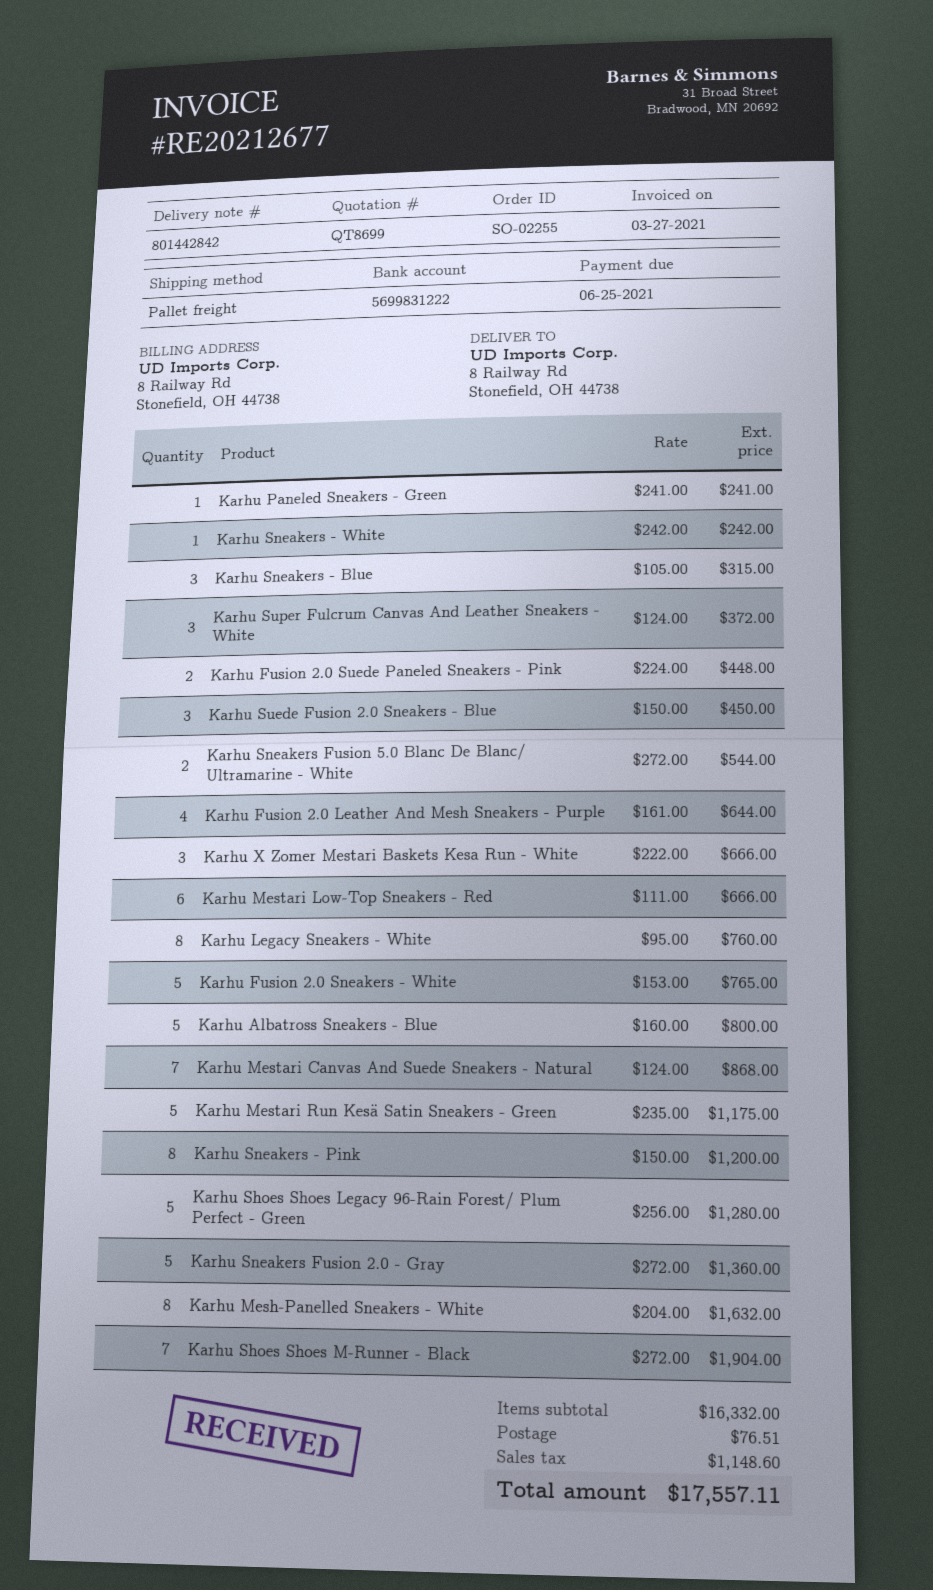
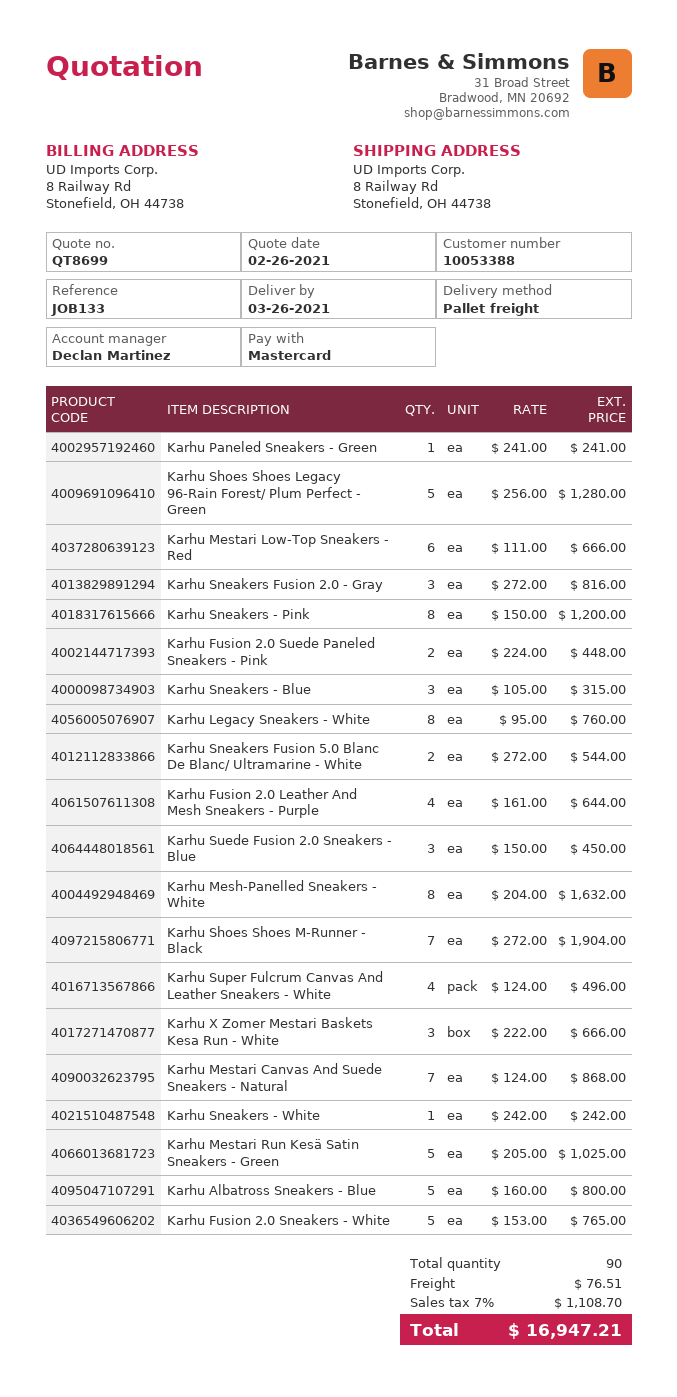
Karhu Super Fulcrum Canvas And Leather Sneakers - White: 3 x 124.00 = 372.00 -> 4 x 124.00 = 496.00
Karhu Mestari Run Kesä Satin Sneakers - Green: 5 x 235.00 = 1175.00 -> 5 x 205.00 = 1025.00
Karhu Sneakers Fusion 2.0 - Gray: 5 x 272.00 = 1360.00 -> 3 x 272.00 = 816.00
tax: 1148.60 -> 1108.70
total: 17557.11 -> 16947.21

